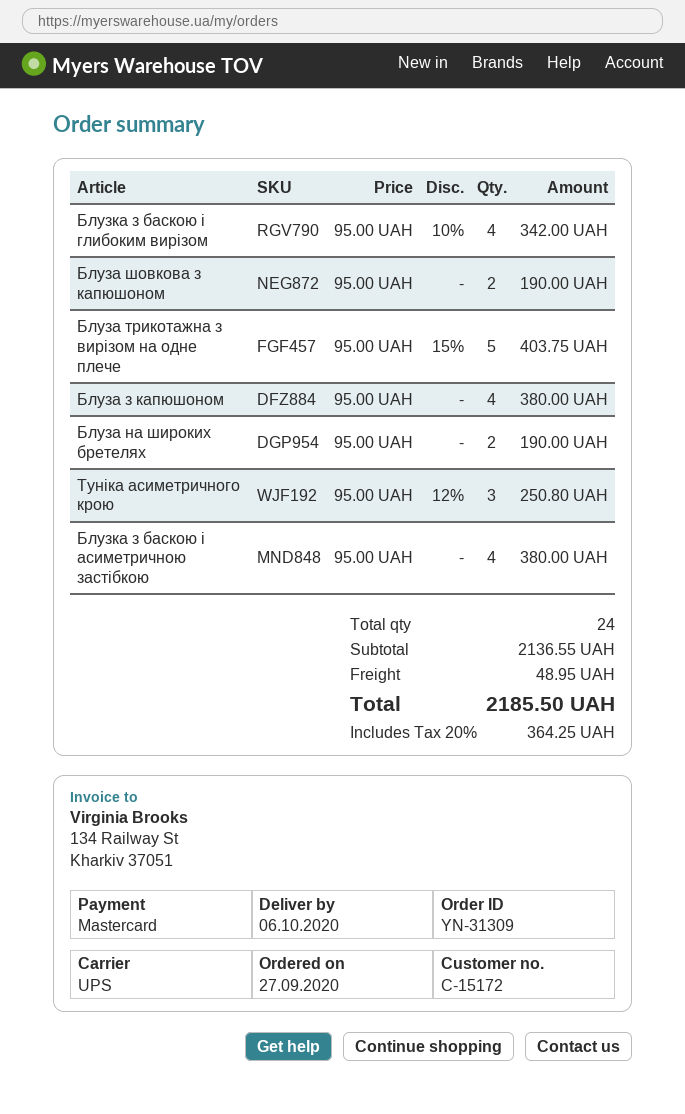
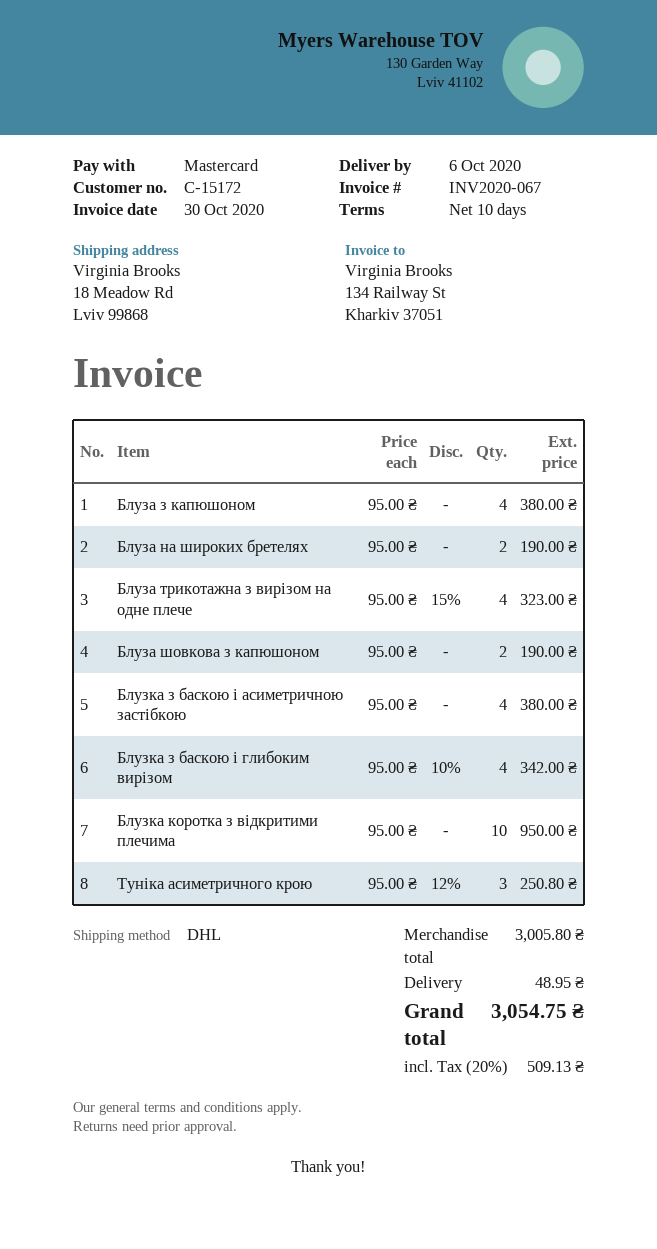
shipping method: UPS -> DHL
Блуза трикотажна з вирізом на одне плече: 5 x 95.00 - 15% = 403.75 -> 4 x 95.00 - 15% = 323.00
Блузка коротка з відкритими плечима: none -> 10 x 95.00 = 950.00
subtotal: 2136.55 -> 3005.80
tax: 20% = 364.25 -> 20% = 509.13
total: 2185.50 -> 3054.75

